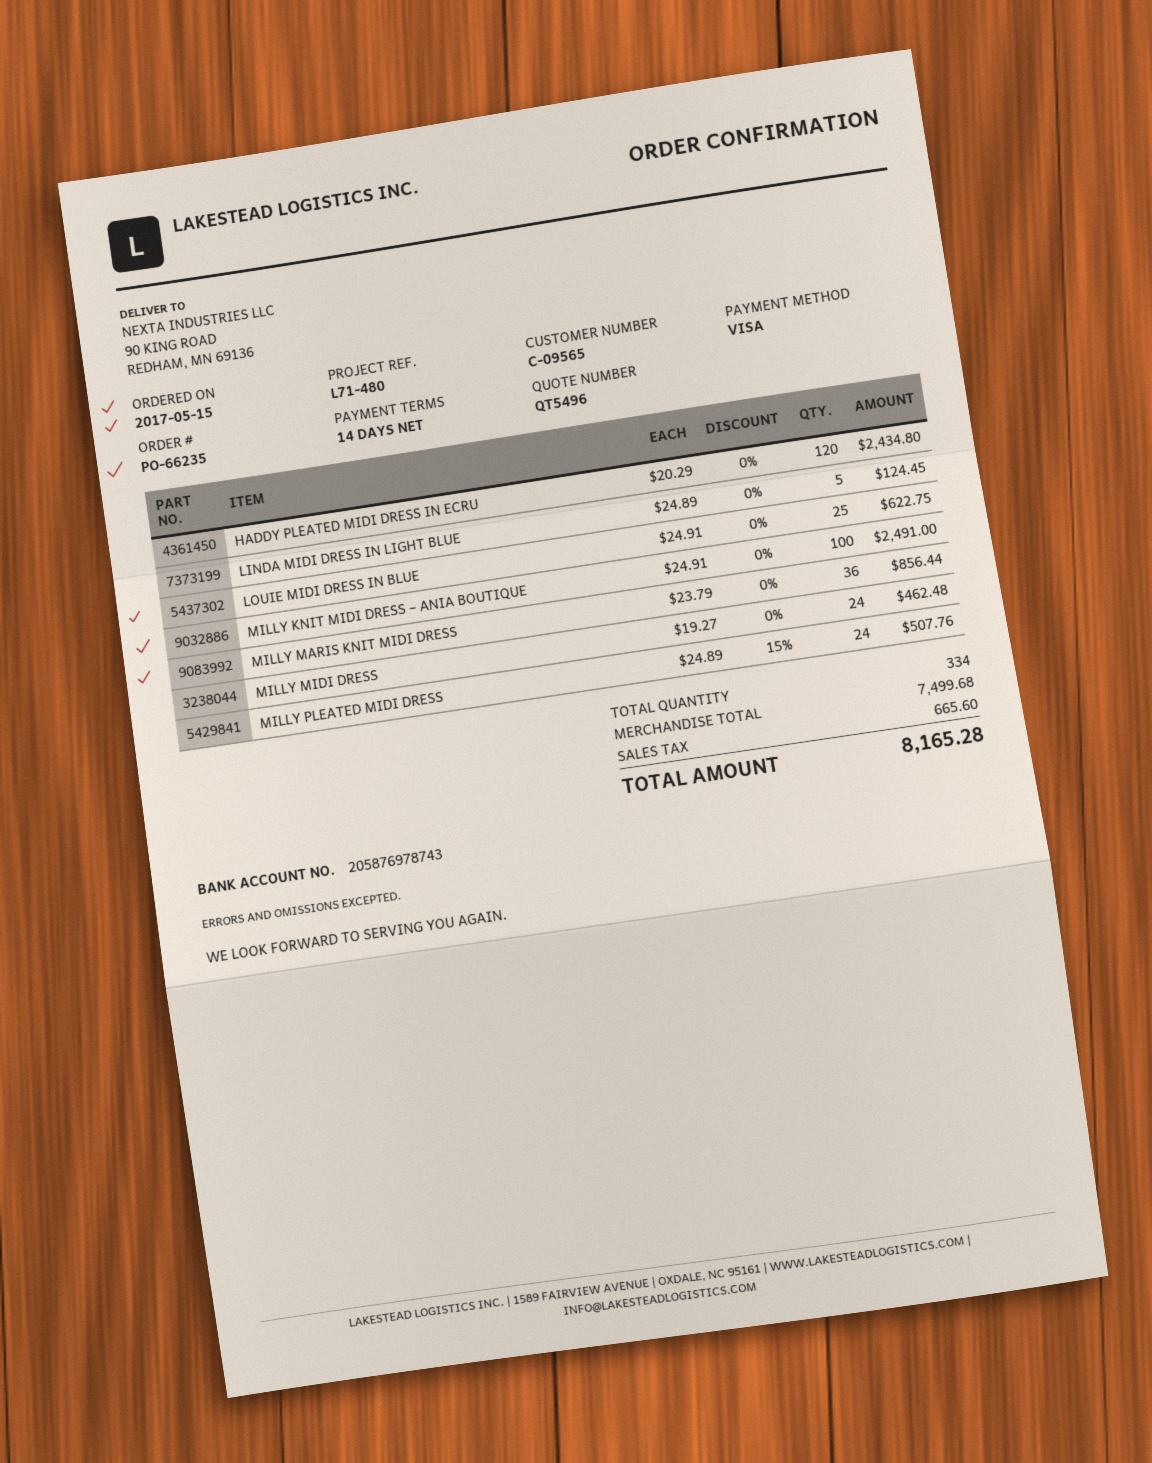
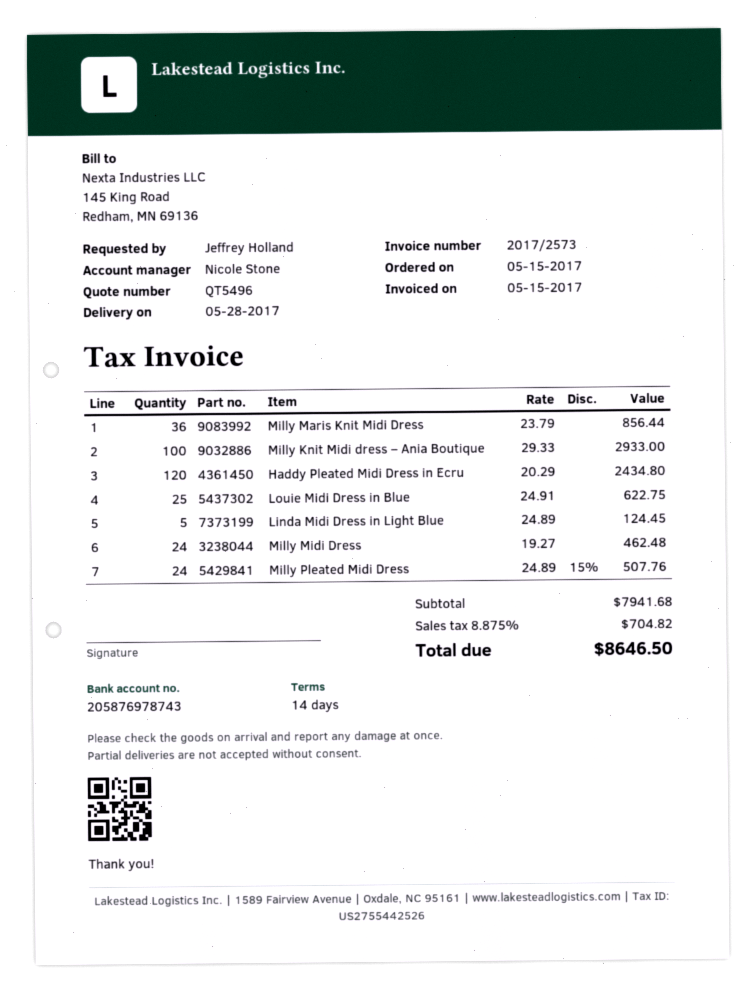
MILLY KNIT MIDI DRESS – ANIA BOUTIQUE: 100 x 24.91 = 2491.00 -> 100 x 29.33 = 2933.00
subtotal: 7499.68 -> 7941.68
tax: 665.60 -> 704.82
total: 8165.28 -> 8646.50

